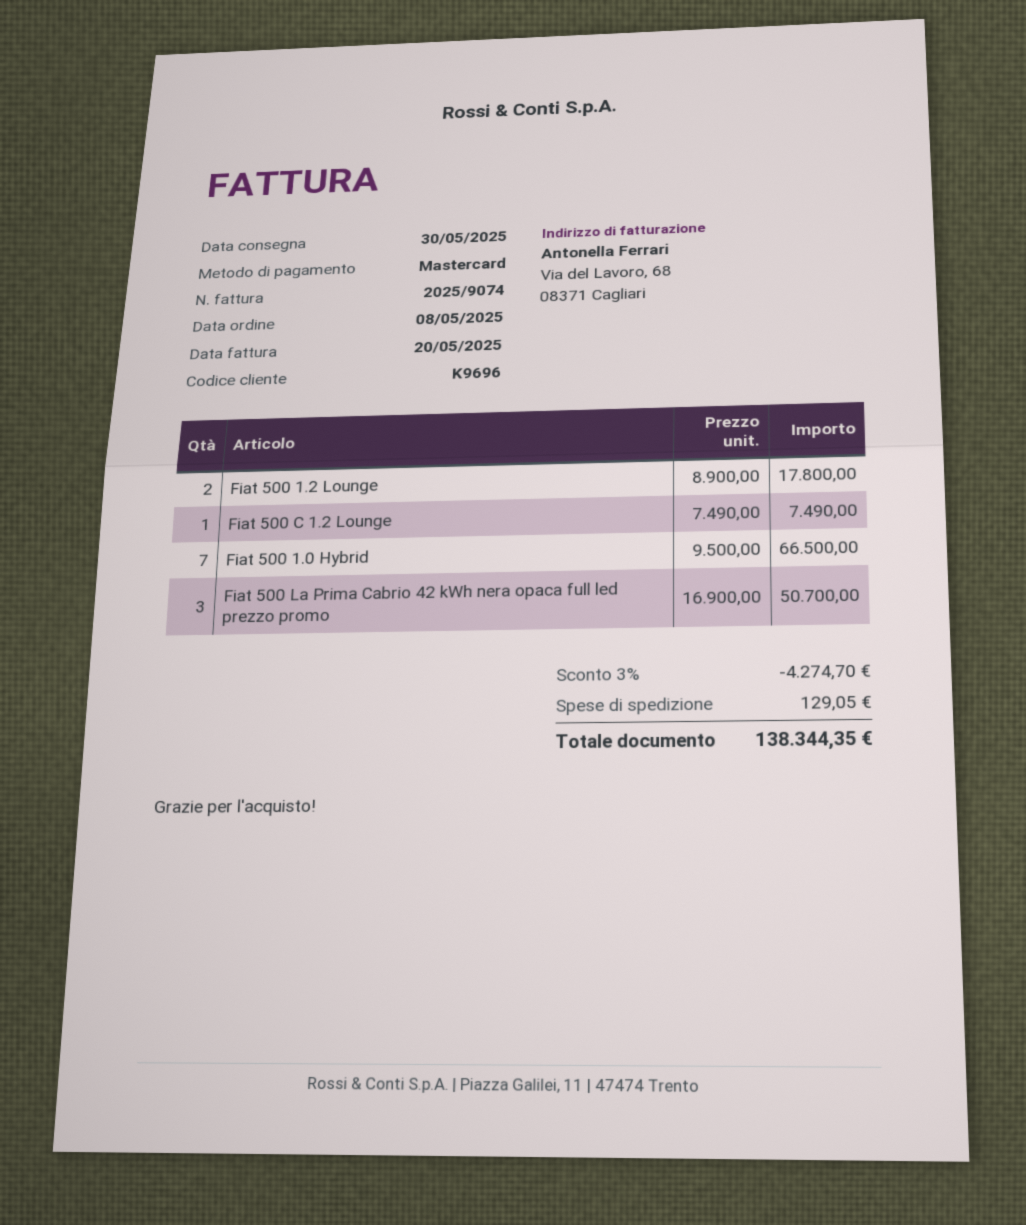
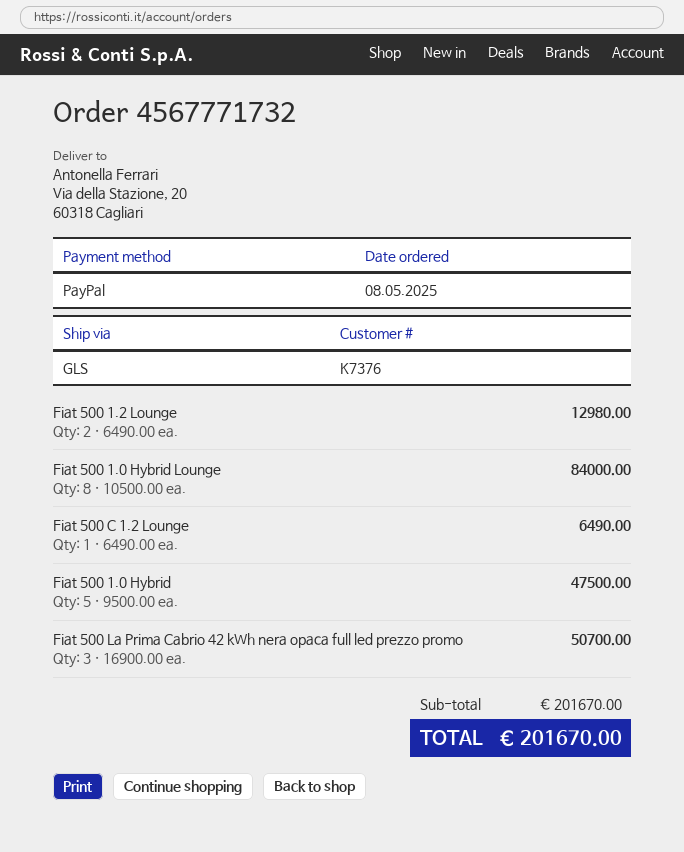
customer number: K9696 -> K7376
payment method: Mastercard -> PayPal
Fiat 500 1.2 Lounge: 2 x 8900.00 = 17800.00 -> 2 x 6490.00 = 12980.00
Fiat 500 C 1.2 Lounge: 1 x 7490.00 = 7490.00 -> 1 x 6490.00 = 6490.00
Fiat 500 1.0 Hybrid: 7 x 9500.00 = 66500.00 -> 5 x 9500.00 = 47500.00
Fiat 500 1.0 Hybrid Lounge: none -> 8 x 10500.00 = 84000.00
discount: 3% = 4274.70 -> none
shipping: 129.05 -> none
total: 138344.35 -> 201670.00

